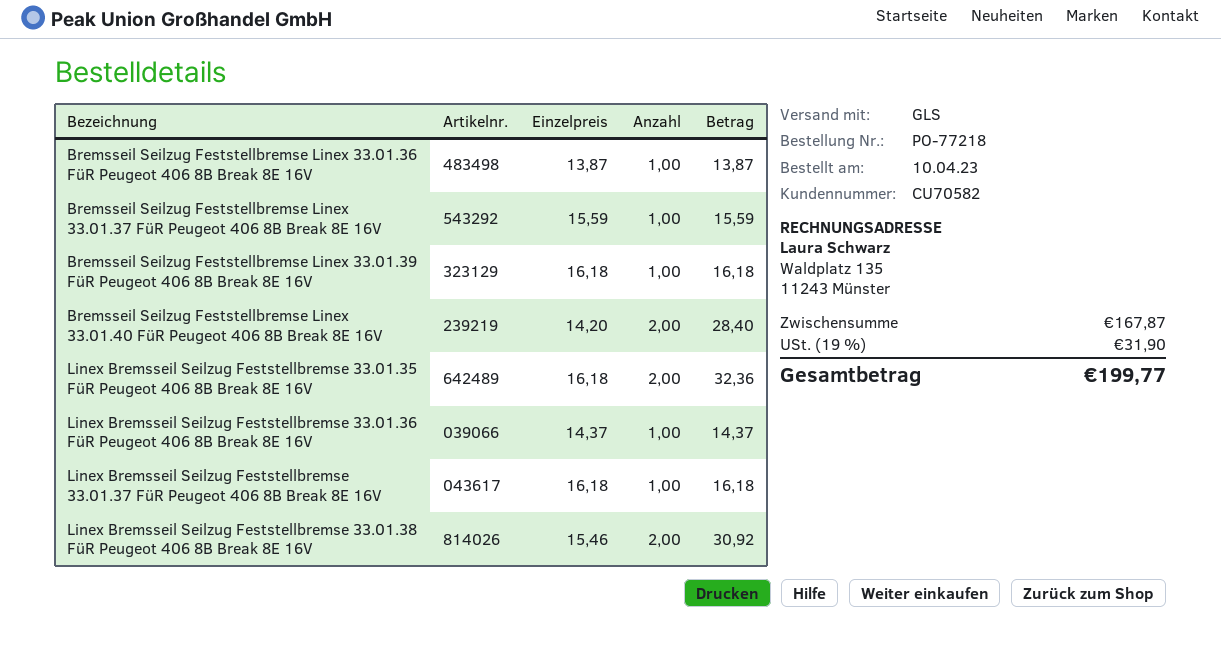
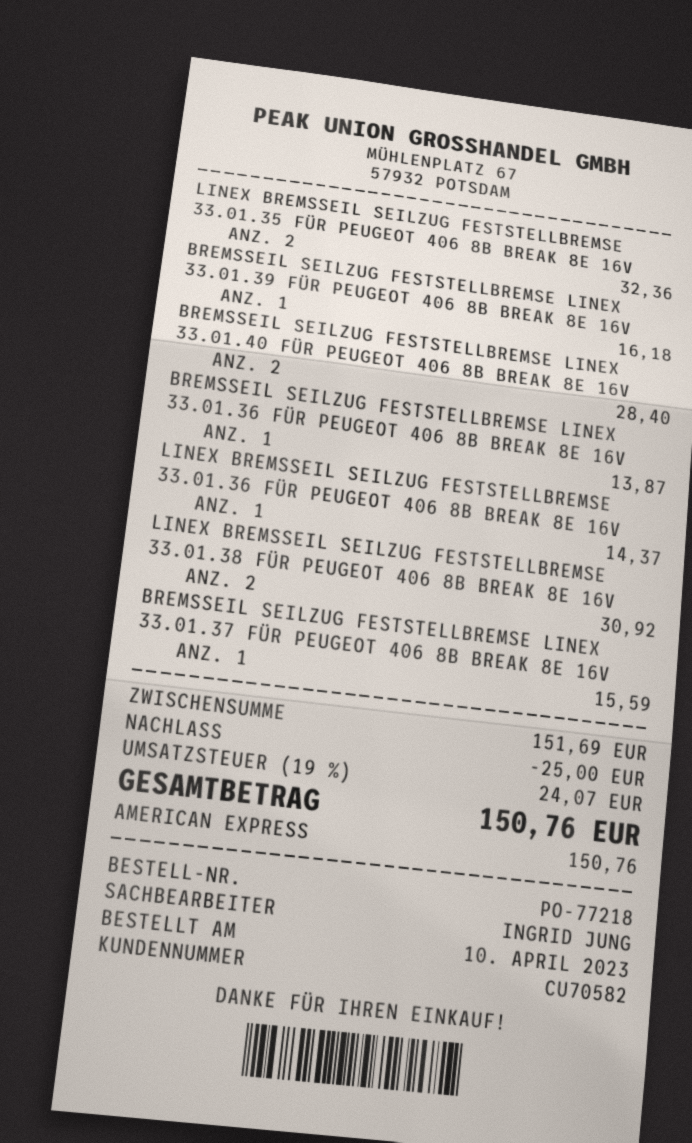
Linex Bremsseil Seilzug Feststellbremse 33.01.37 FüR Peugeot 406 8B Break 8E 16V: 1 for 16.18 -> none
subtotal: 167.87 -> 151.69
discount: none -> 25.00
tax: 19% = 31.90 -> 19% = 24.07
total: 199.77 -> 150.76

